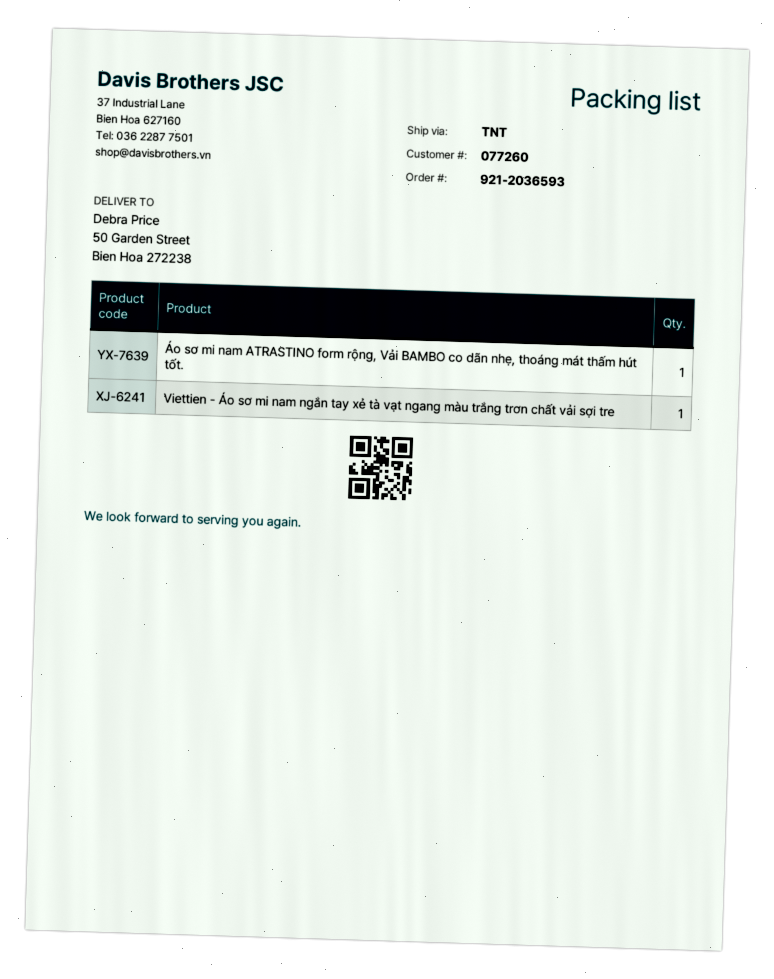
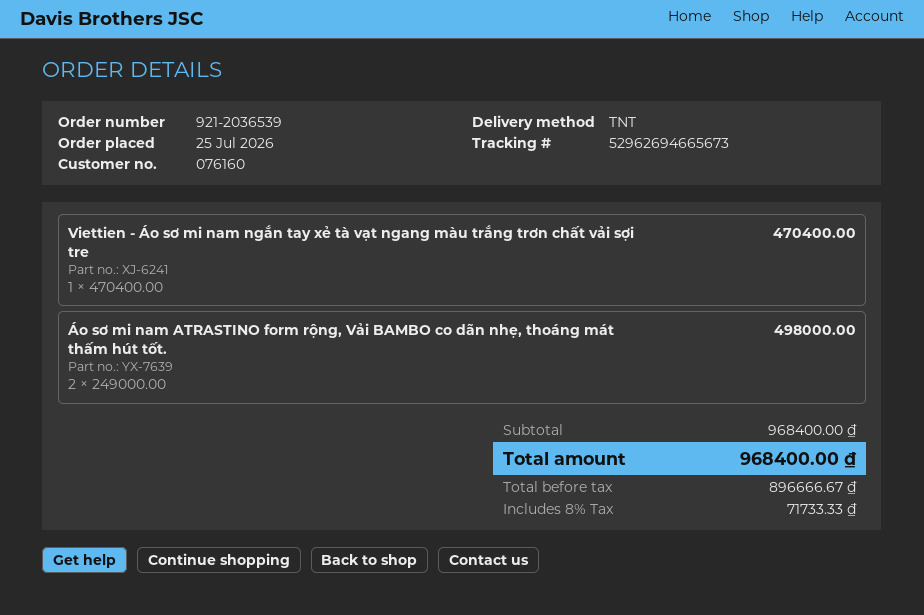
order number: 921-2036593 -> 921-2036539
customer number: 077260 -> 076160
Áo sơ mi nam ATRASTINO form rộng, Vải BAMBO co dãn nhẹ, thoáng mát thấm hút tốt.: 1 -> 2

